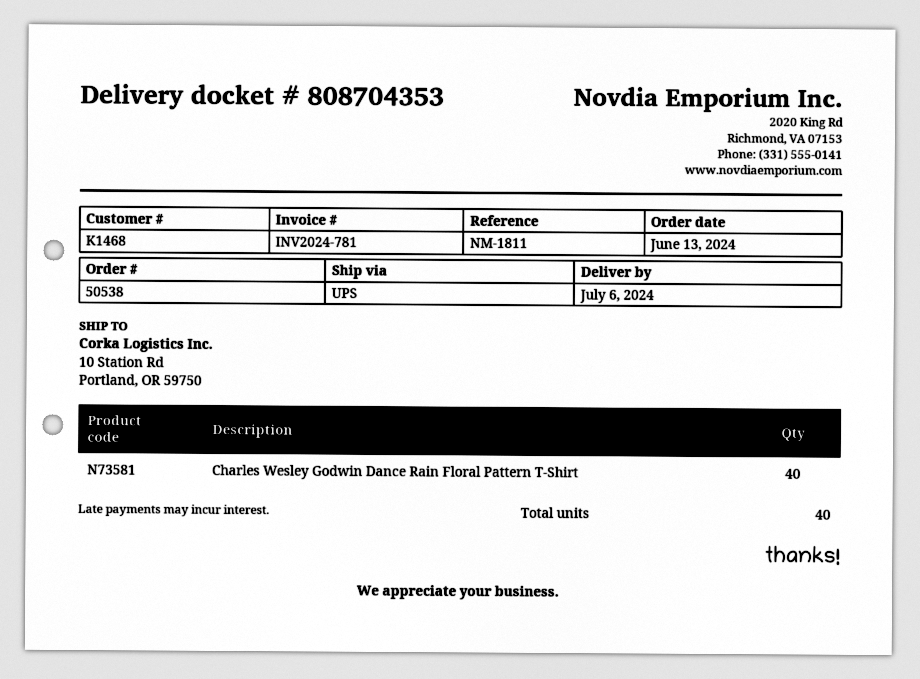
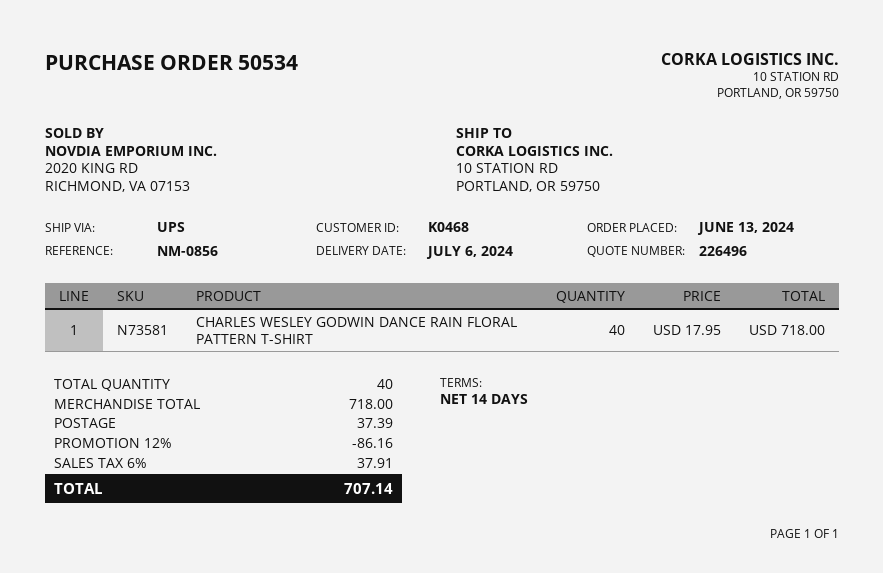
order number: 50538 -> 50534
customer number: K1468 -> K0468
reference: NM-1811 -> NM-0856

